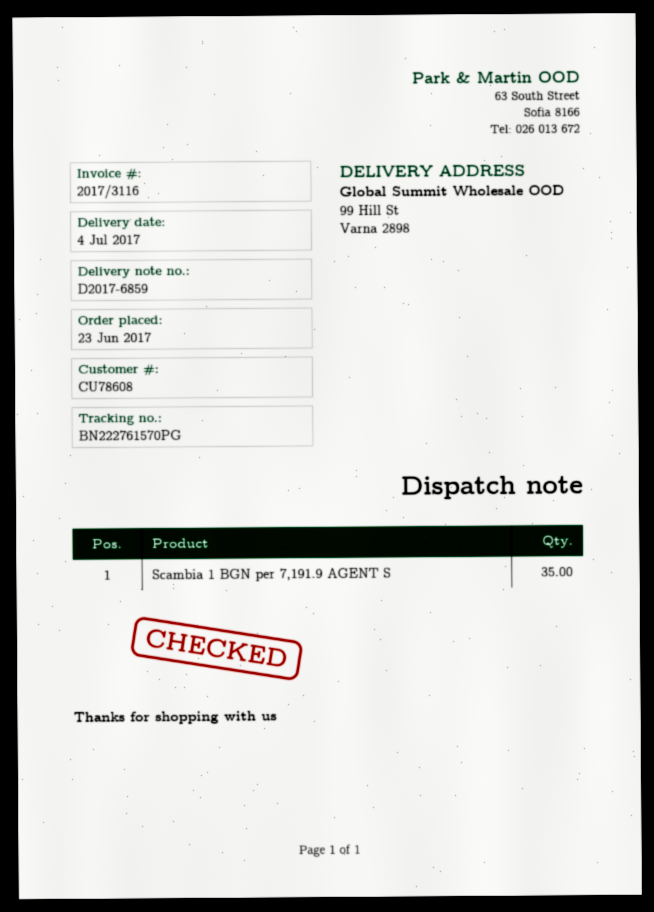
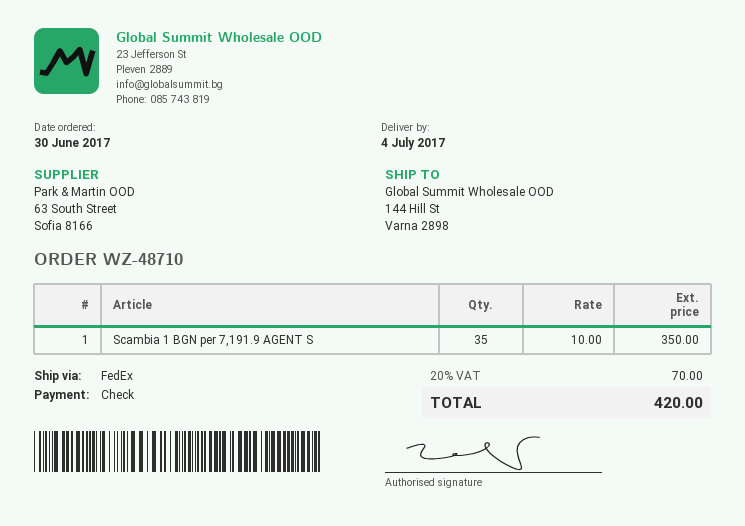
order date: 2017-06-23 -> 2017-06-30
ship to: 99 Hill St, Varna 2898 -> 144 Hill St, Varna 2898

